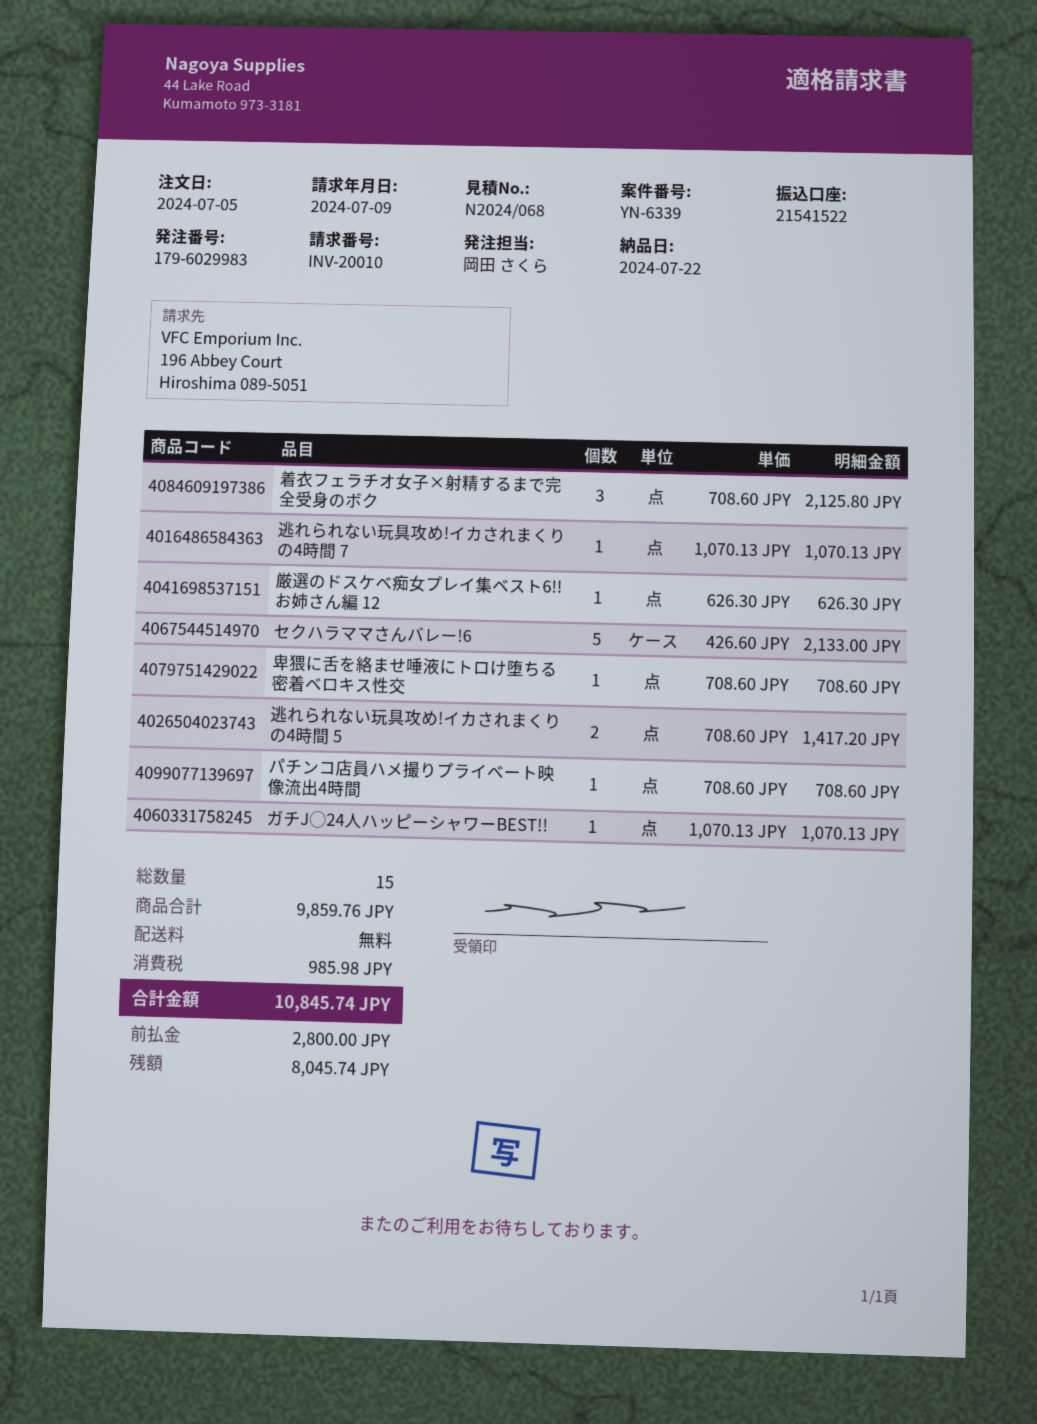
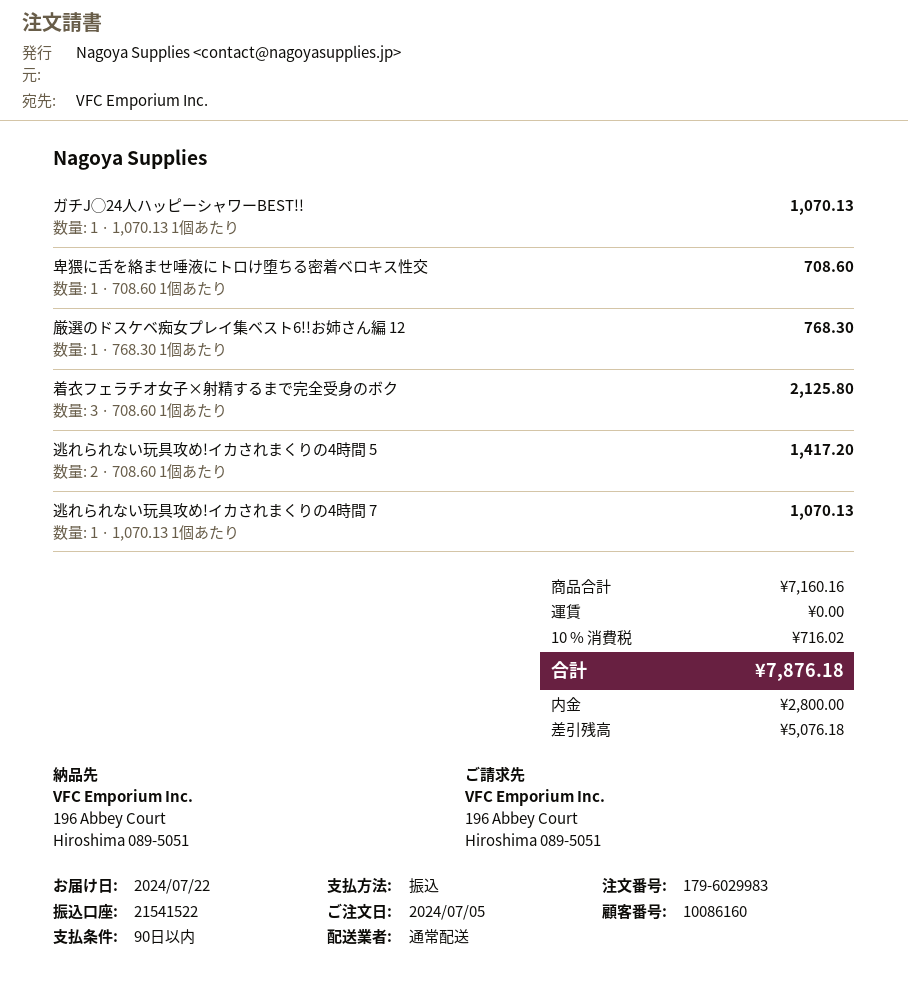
厳選のドスケベ痴女プレイ集ベスト6!!お姉さん編 12: 1 x 626.30 = 626.30 -> 1 x 768.30 = 768.30
セクハラママさんバレー!6: 5 x 426.60 = 2133.00 -> none
パチンコ店員ハメ撮りプライベート映像流出4時間: 1 x 708.60 = 708.60 -> none
subtotal: 9859.76 -> 7160.16
tax: 985.98 -> 716.02
total: 10845.74 -> 7876.18
balance: 8045.74 -> 5076.18

